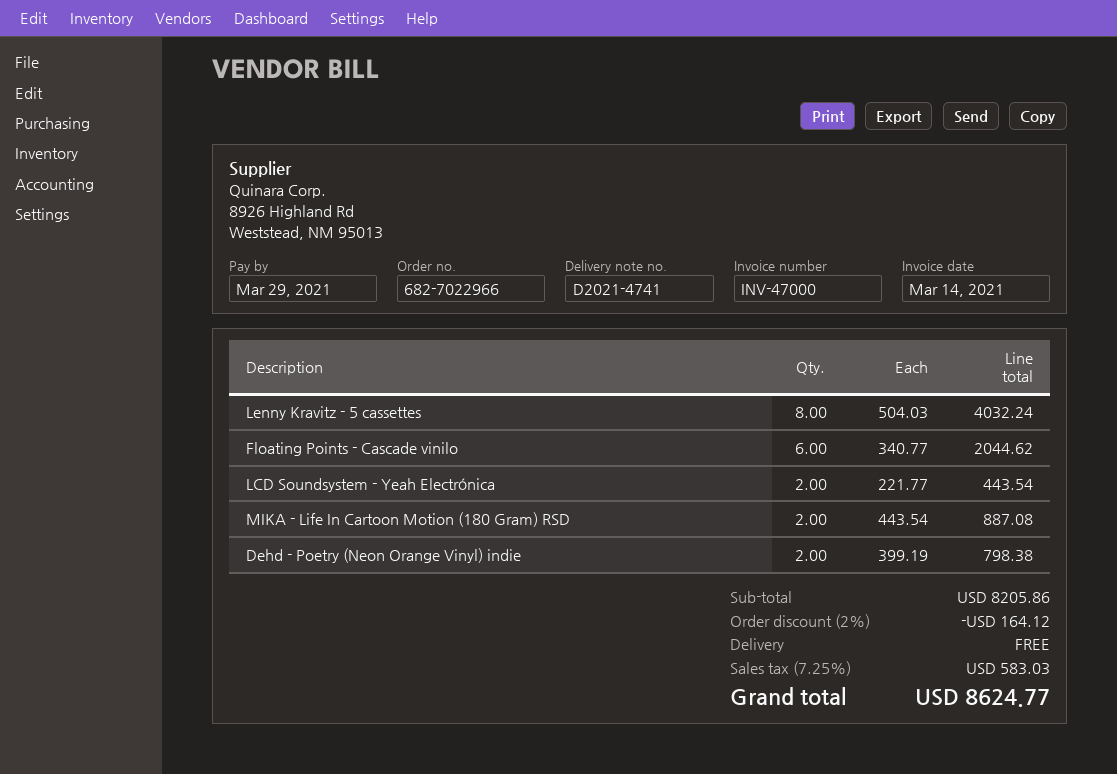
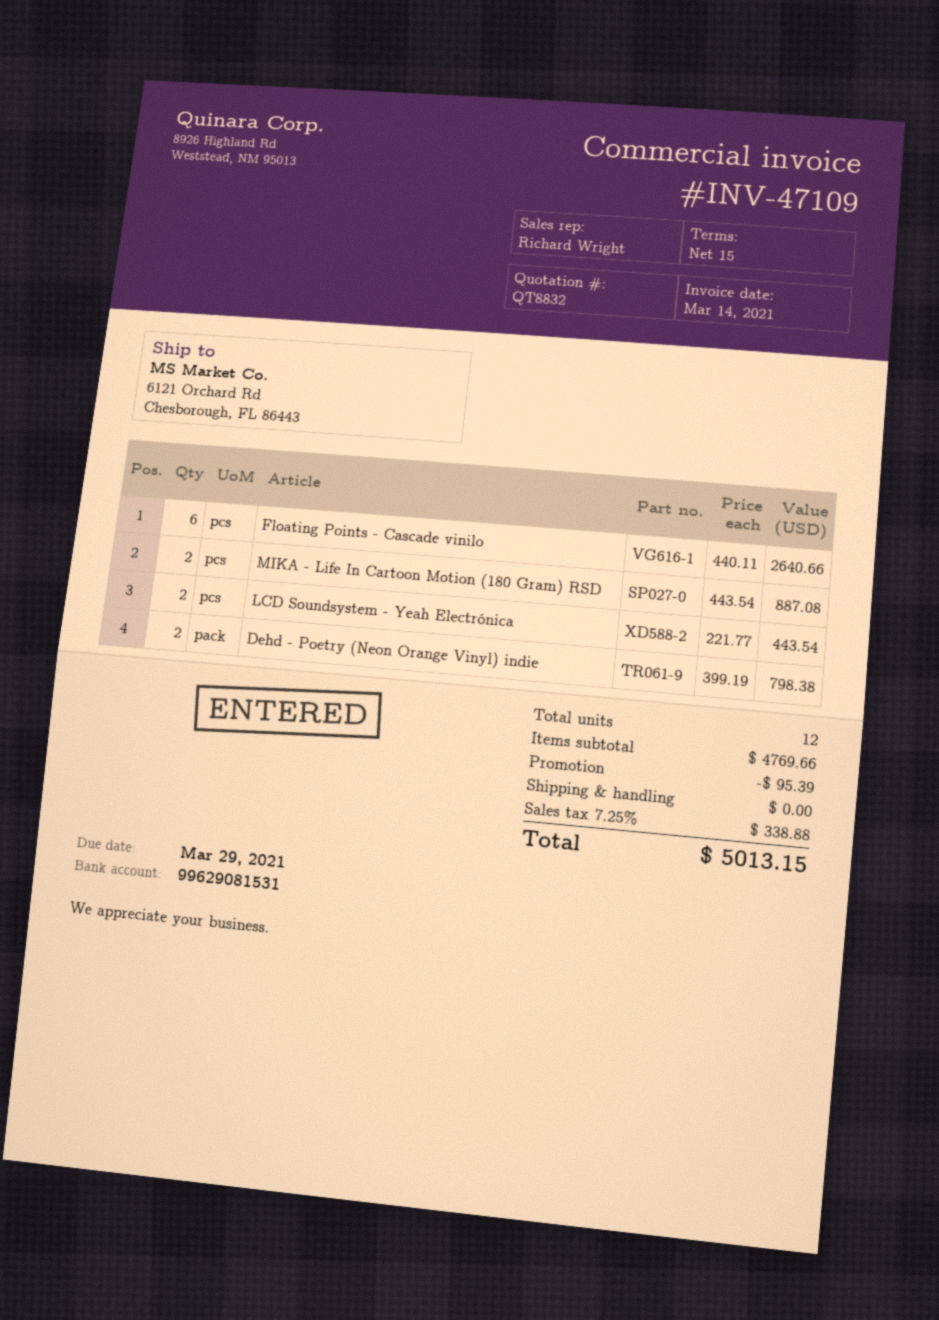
invoice number: INV-47000 -> INV-47109
Lenny Kravitz - 5 cassettes: 8 x 504.03 = 4032.24 -> none
Floating Points - Cascade vinilo: 6 x 340.77 = 2044.62 -> 6 x 440.11 = 2640.66
subtotal: 8205.86 -> 4769.66
discount: 164.12 -> 95.39
tax: 7.25% = 583.03 -> 7.25% = 338.88
total: 8624.77 -> 5013.15

